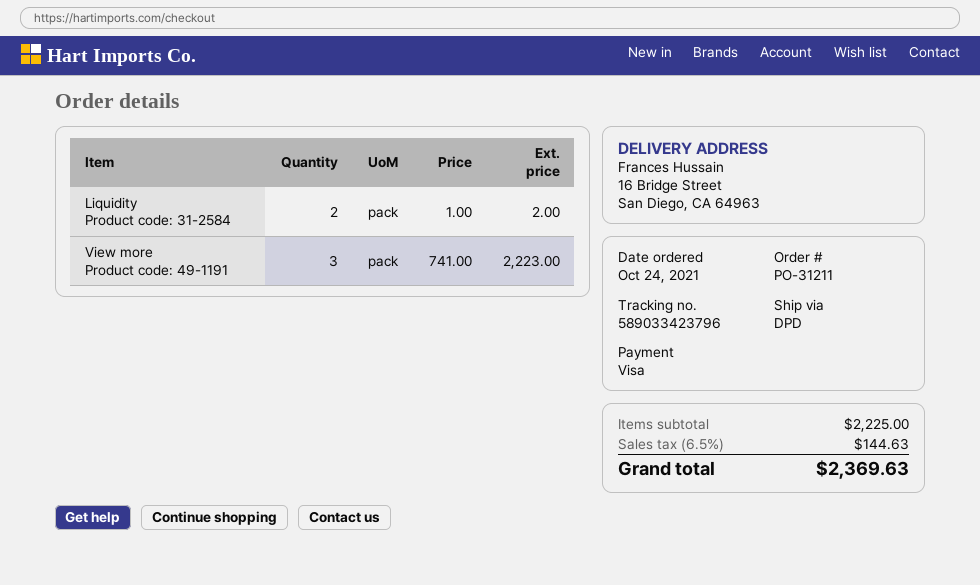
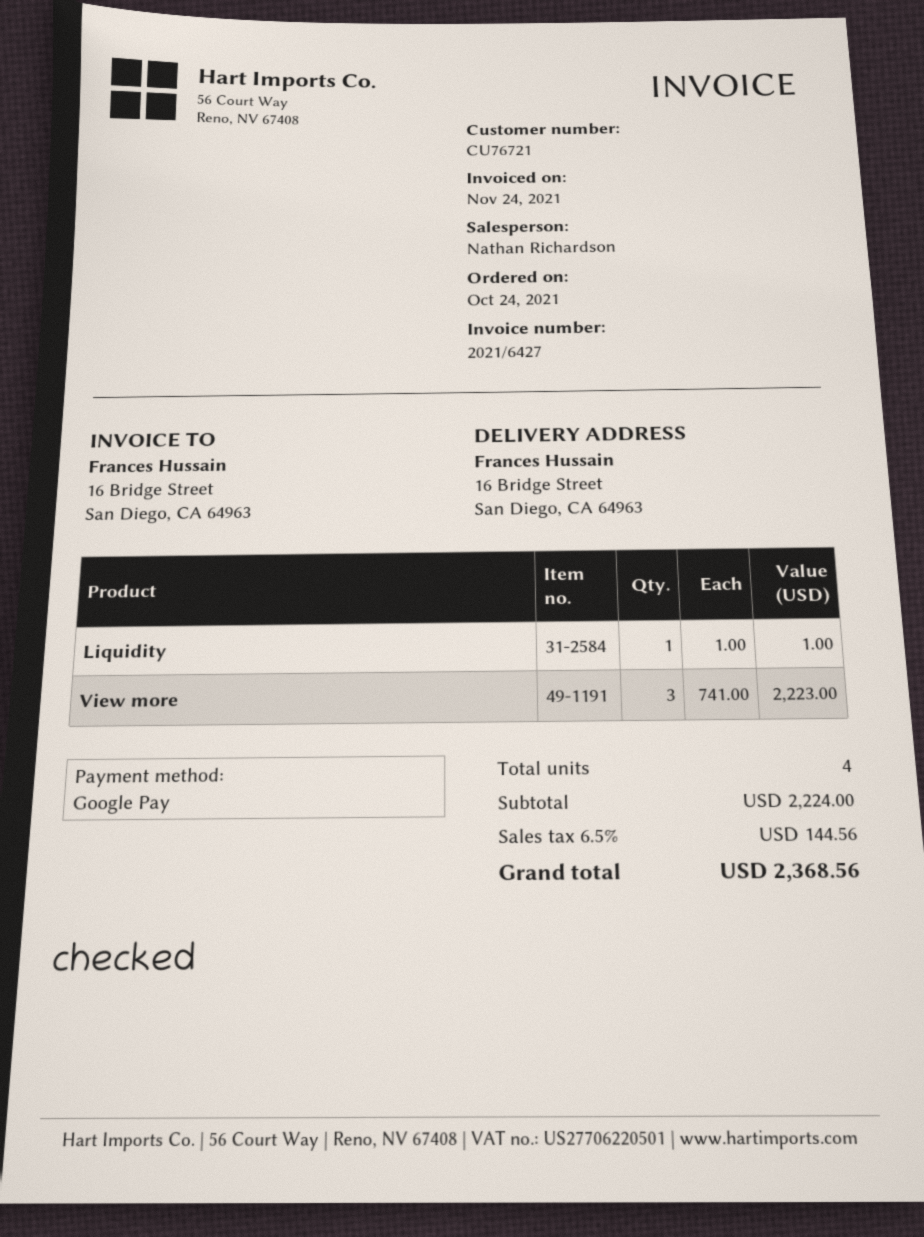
payment method: Visa -> Google Pay
Liquidity: 2 x 1.00 = 2.00 -> 1 x 1.00 = 1.00
subtotal: 2225.00 -> 2224.00
tax: 6.5% = 144.63 -> 6.5% = 144.56
total: 2369.63 -> 2368.56

